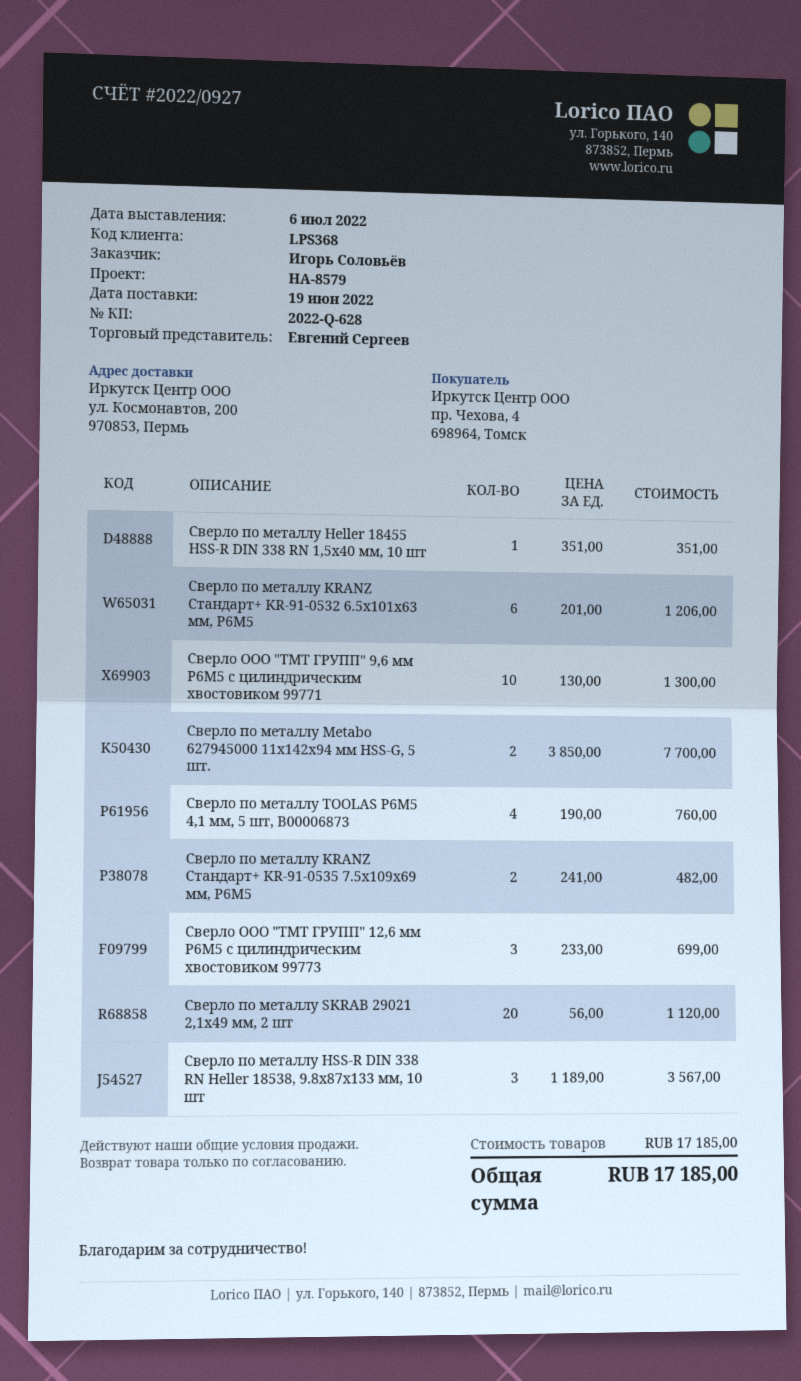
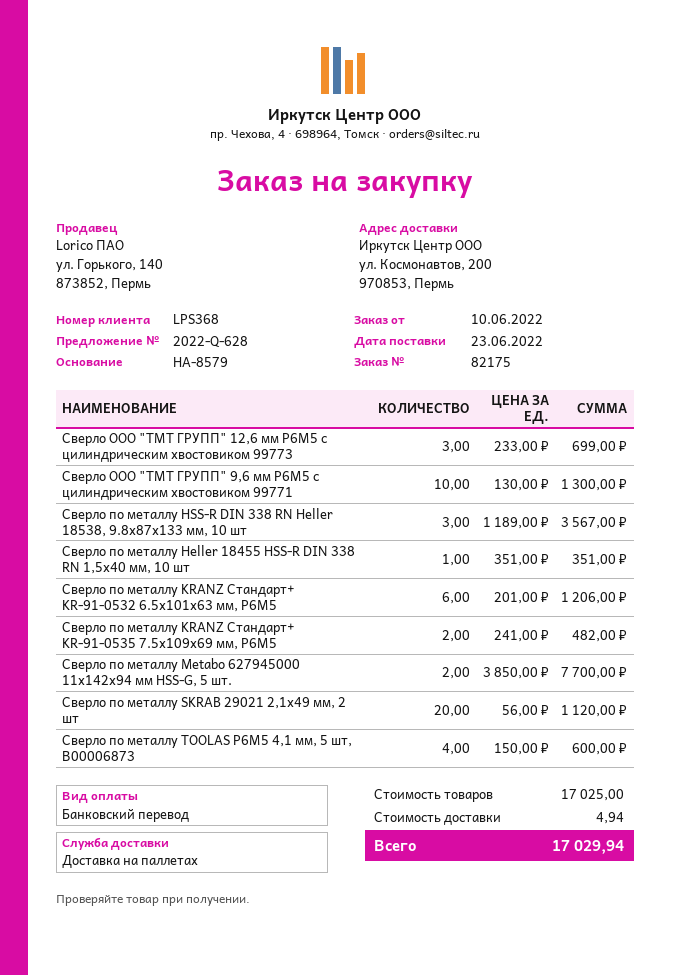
delivery date: 2022-06-19 -> 2022-06-23
Сверло по металлу TOOLAS Р6М5 4,1 мм, 5 шт, В00006873: 4 x 190.00 = 760.00 -> 4 x 150.00 = 600.00
subtotal: 17185.00 -> 17025.00
shipping: none -> 4.94
total: 17185.00 -> 17029.94

